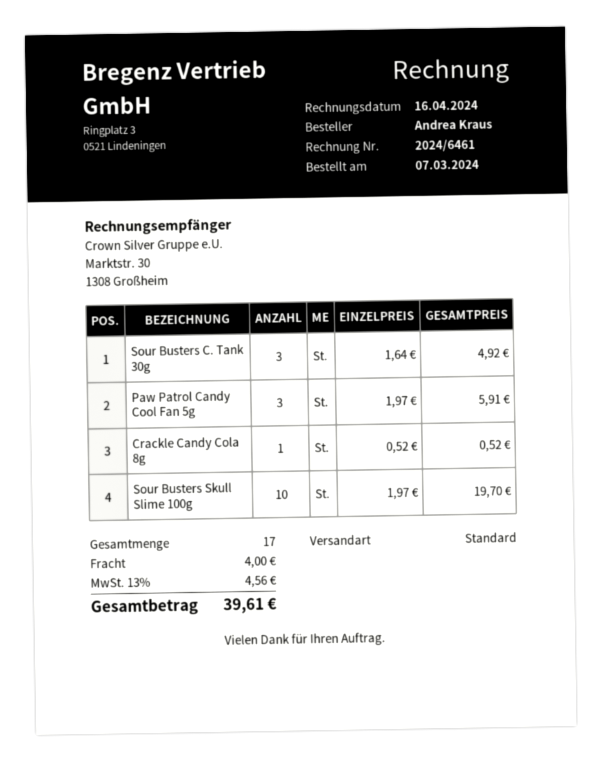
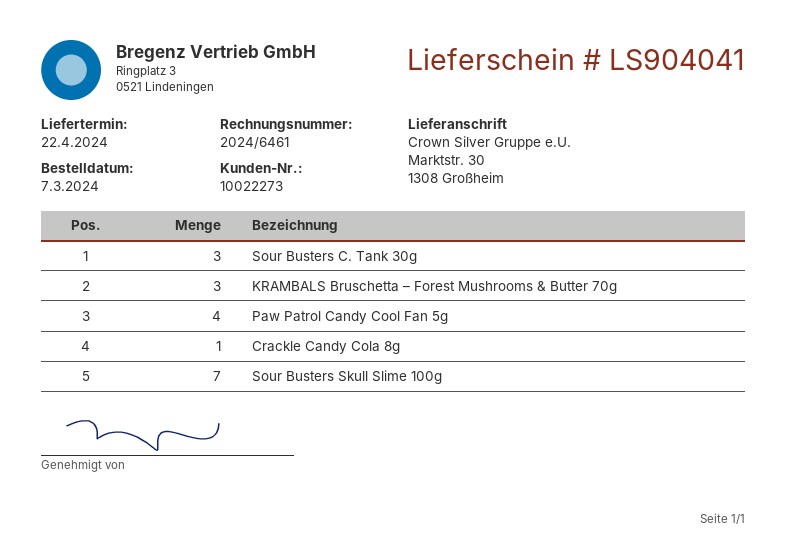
Paw Patrol Candy Cool Fan 5g: 3 -> 4
Sour Busters Skull Slime 100g: 10 -> 7
KRAMBALS Bruschetta – Forest Mushrooms & Butter 70g: none -> 3

